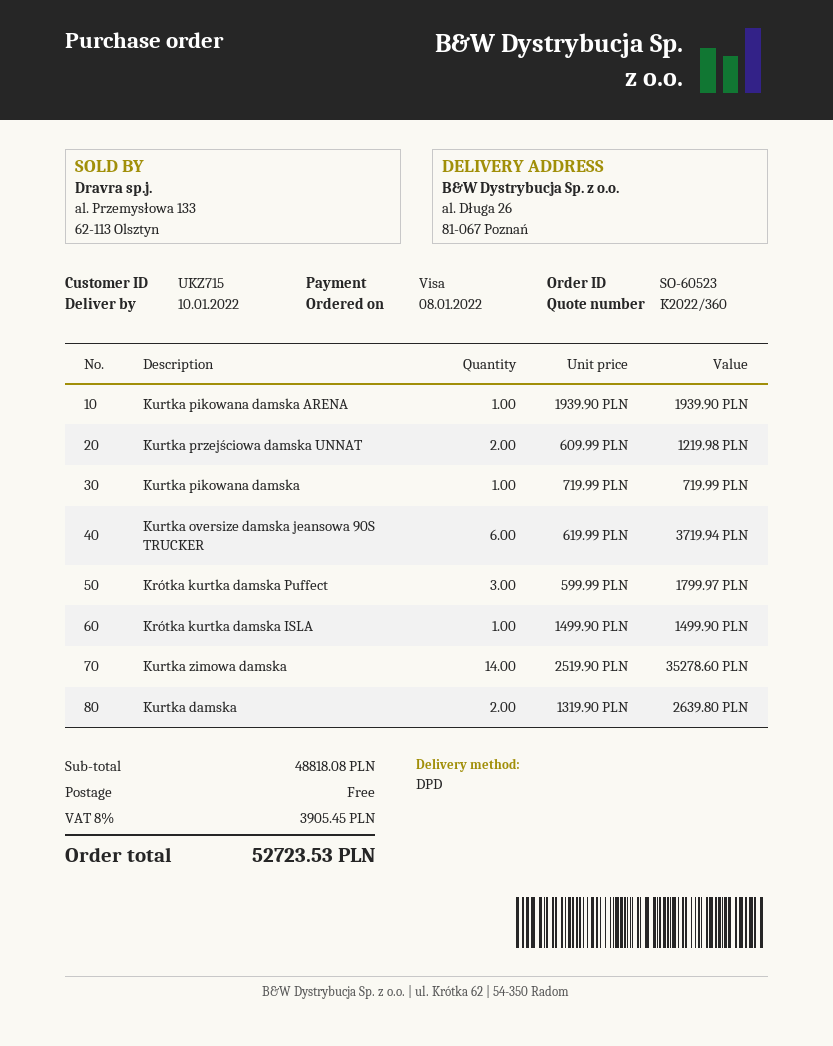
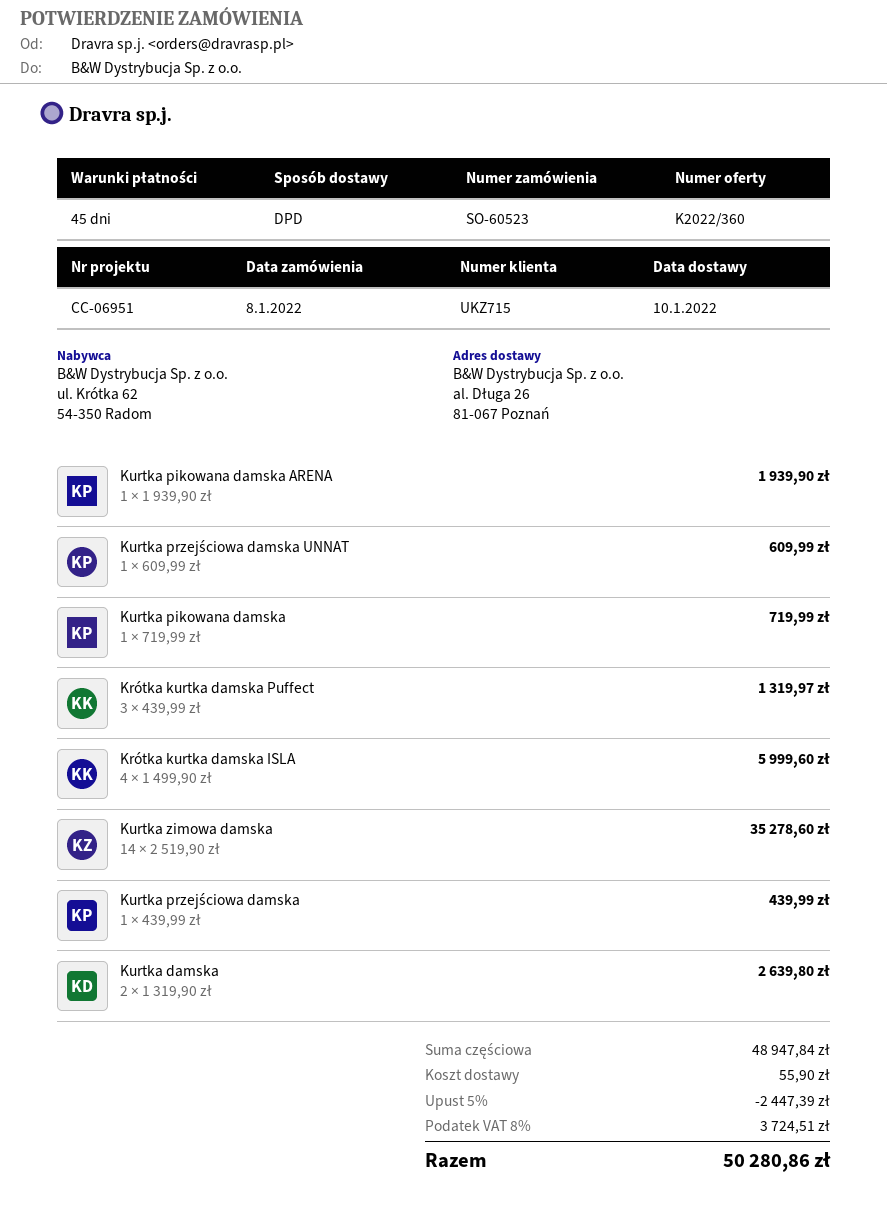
Kurtka przejściowa damska UNNAT: 2 x 609.99 = 1219.98 -> 1 x 609.99 = 609.99
Kurtka oversize damska jeansowa 90S TRUCKER: 6 x 619.99 = 3719.94 -> none
Krótka kurtka damska Puffect: 3 x 599.99 = 1799.97 -> 3 x 439.99 = 1319.97
Krótka kurtka damska ISLA: 1 x 1499.90 = 1499.90 -> 4 x 1499.90 = 5999.60
Kurtka przejściowa damska: none -> 1 x 439.99 = 439.99
subtotal: 48818.08 -> 48947.84
discount: none -> 5% = 2447.39
shipping: 0.00 -> 55.90
tax: 8% = 3905.45 -> 8% = 3724.51
total: 52723.53 -> 50280.86

